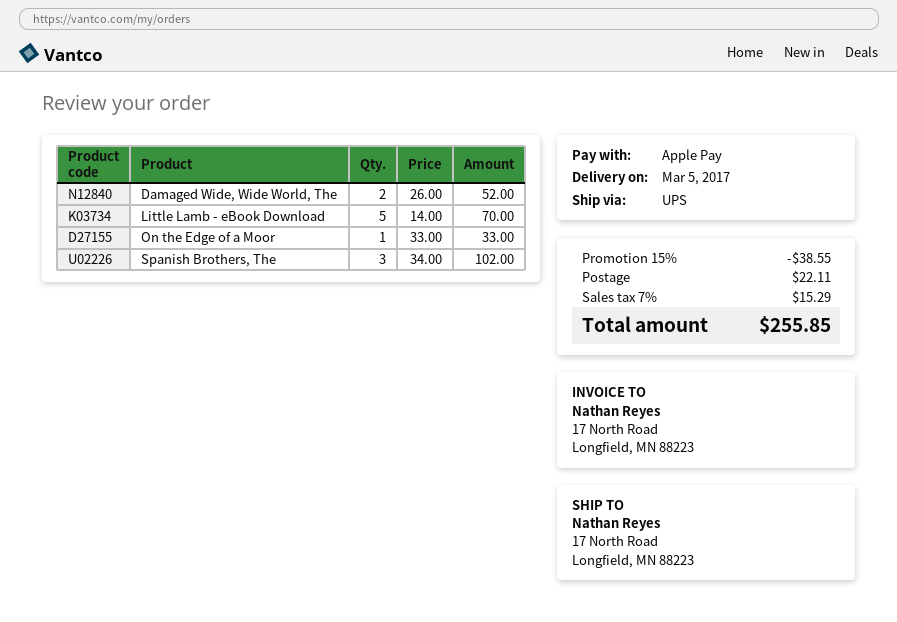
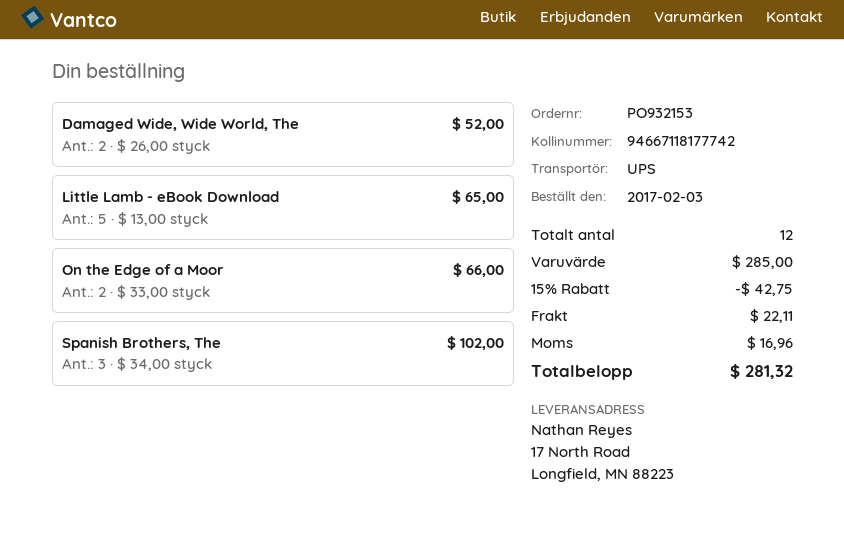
Little Lamb - eBook Download: 5 x 14.00 = 70.00 -> 5 x 13.00 = 65.00
On the Edge of a Moor: 1 x 33.00 = 33.00 -> 2 x 33.00 = 66.00
discount: 15% = 38.55 -> 15% = 42.75
tax: 15.29 -> 16.96
total: 255.85 -> 281.32

